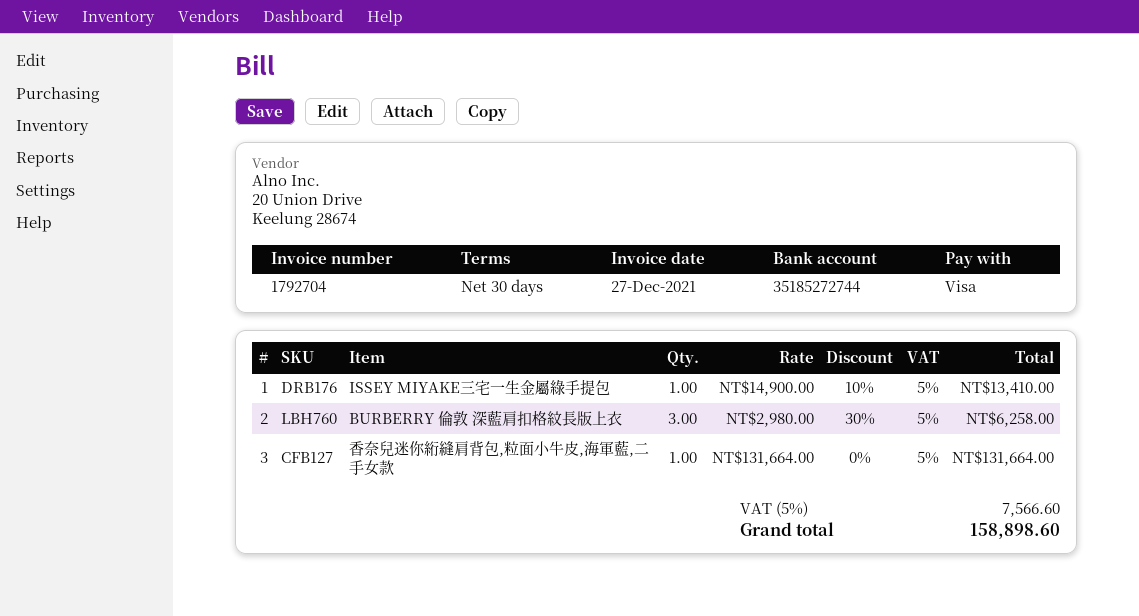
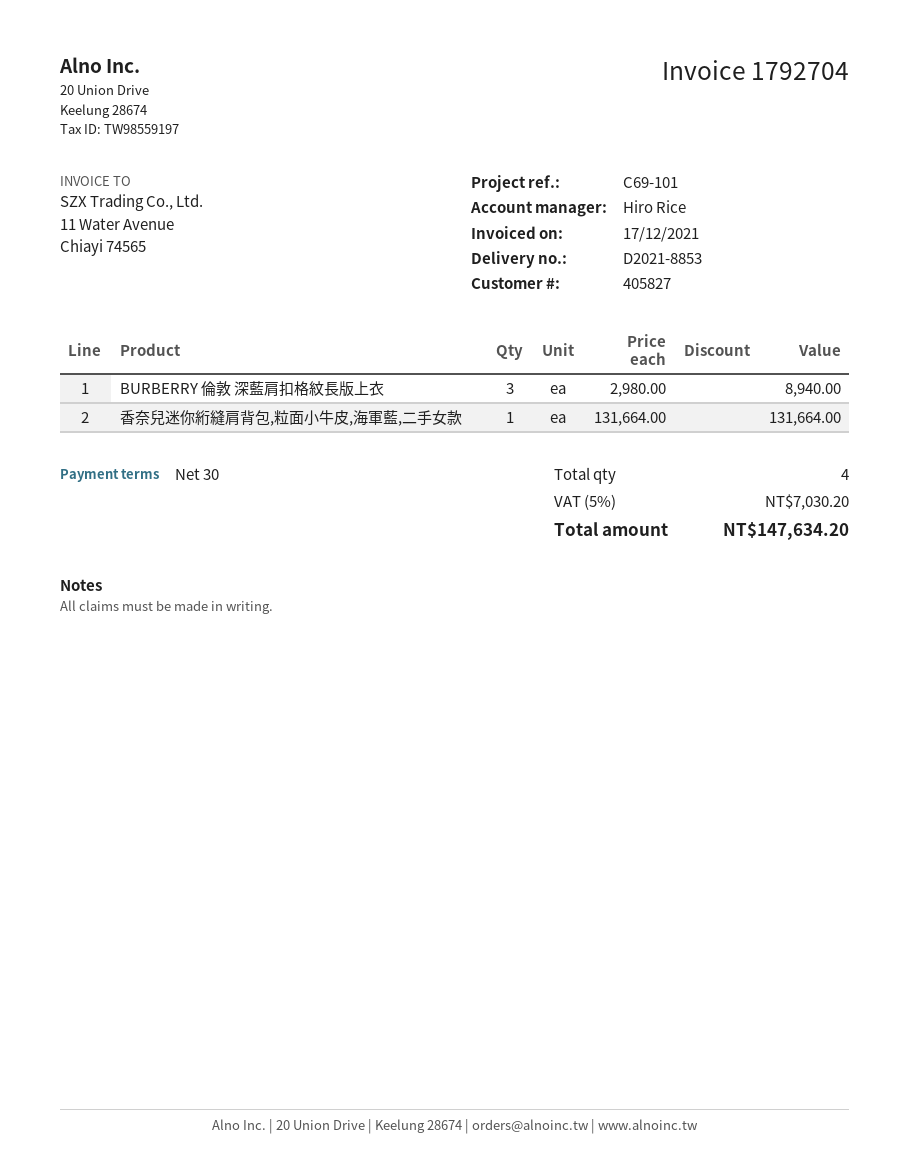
invoice date: 2021-12-27 -> 2021-12-17
ISSEY MIYAKE三宅一生金屬綠手提包: 1 x 14900.00 - 10% = 13410.00 -> none
BURBERRY 倫敦 深藍肩扣格紋長版上衣: 3 x 2980.00 - 30% = 6258.00 -> 3 x 2980.00 = 8940.00
tax: 5% = 7566.60 -> 5% = 7030.20
total: 158898.60 -> 147634.20

